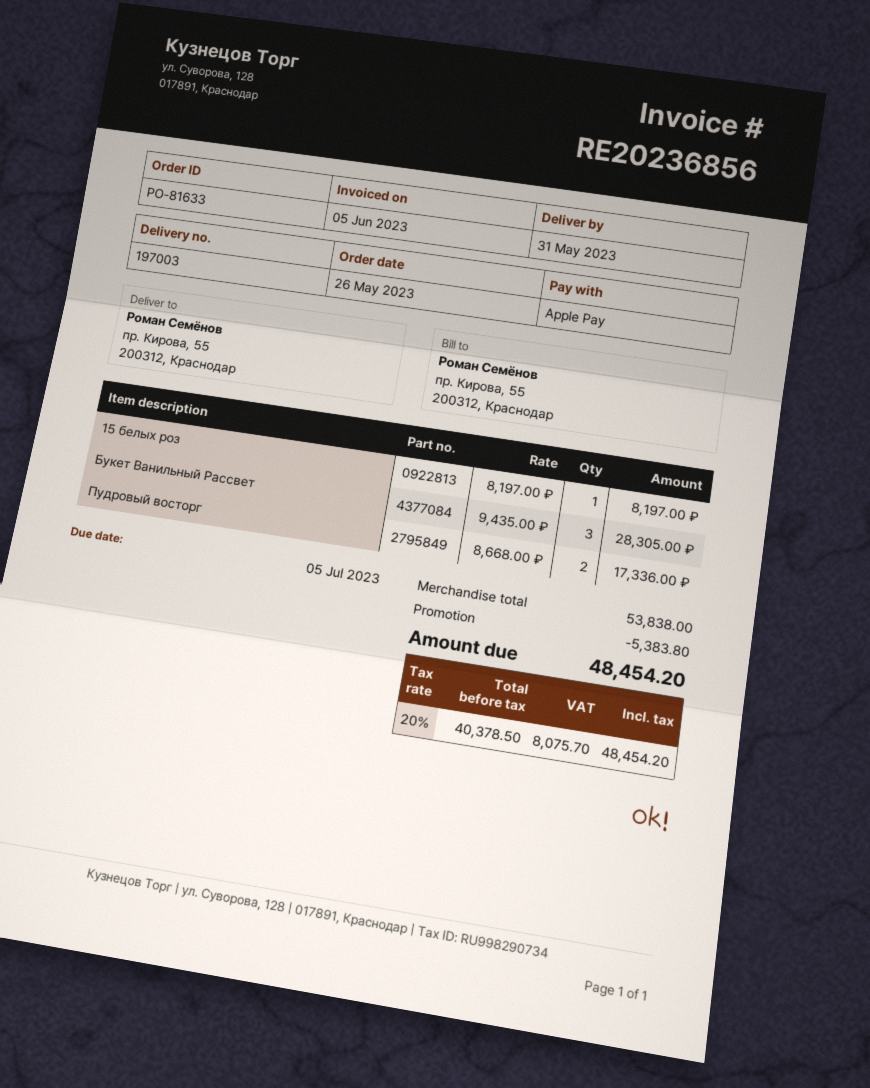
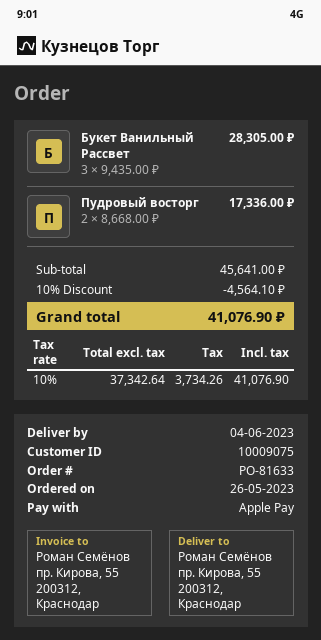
delivery date: 2023-05-31 -> 2023-06-04
15 белых роз: 1 x 8197.00 = 8197.00 -> none
subtotal: 53838.00 -> 45641.00
discount: 5383.80 -> 4564.10
net: 40378.50 -> 37342.64
tax: 20% = 8075.70 -> 10% = 3734.26
total: 48454.20 -> 41076.90

